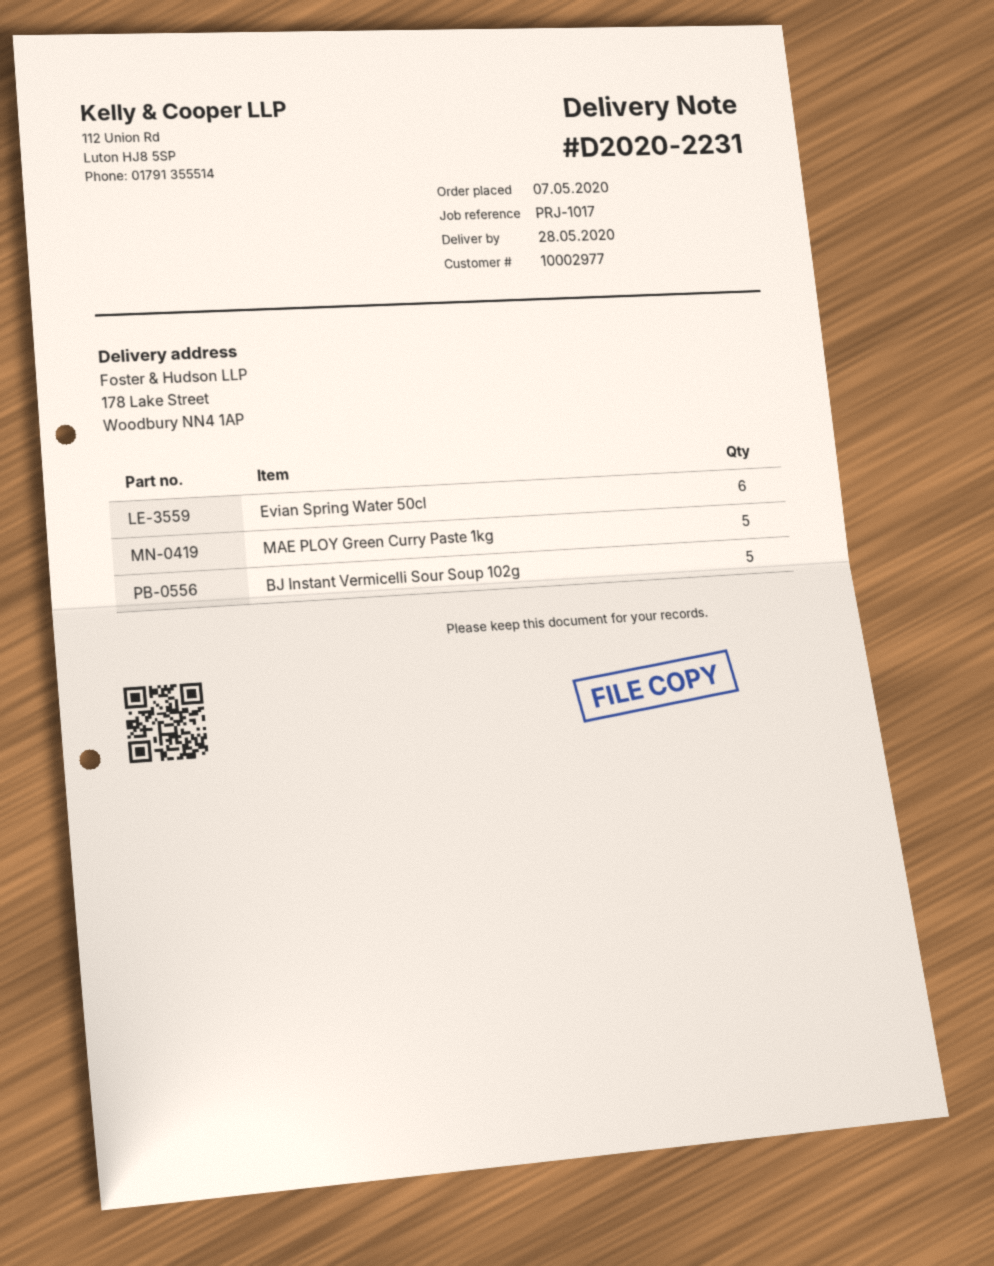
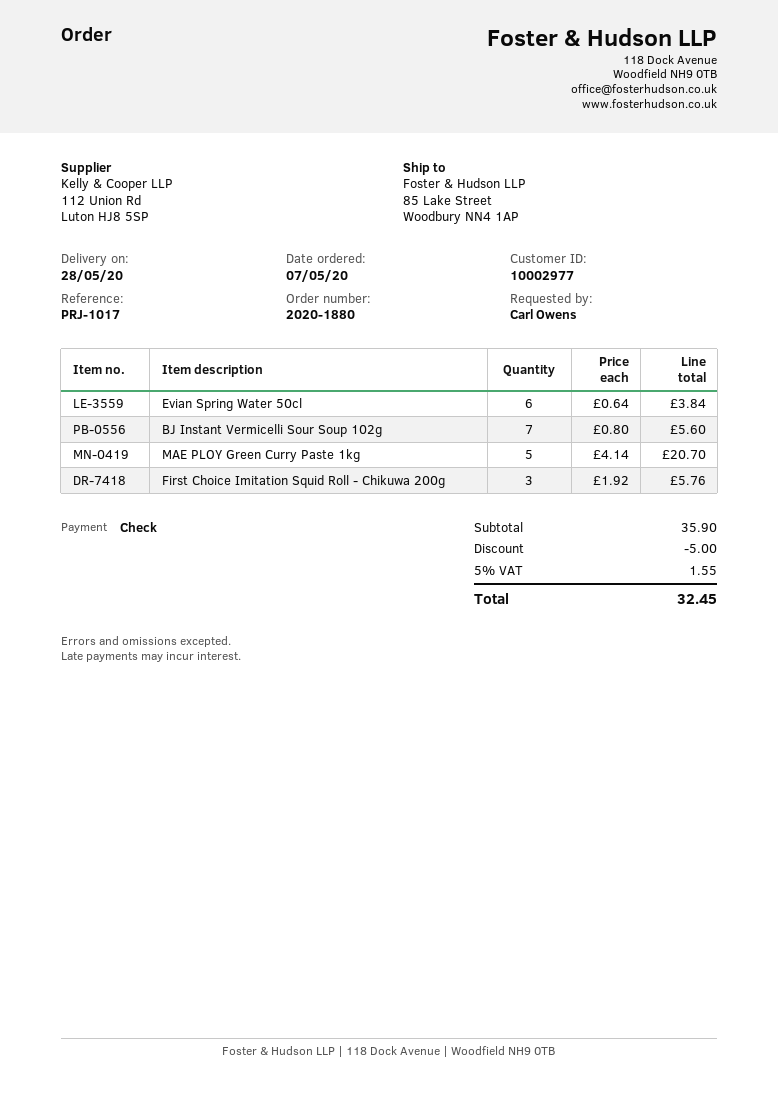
ship to: 178 Lake Street, Woodbury NN4 1AP -> 85 Lake Street, Woodbury NN4 1AP
BJ Instant Vermicelli Sour Soup 102g: 5 -> 7
First Choice Imitation Squid Roll - Chikuwa 200g: none -> 3

